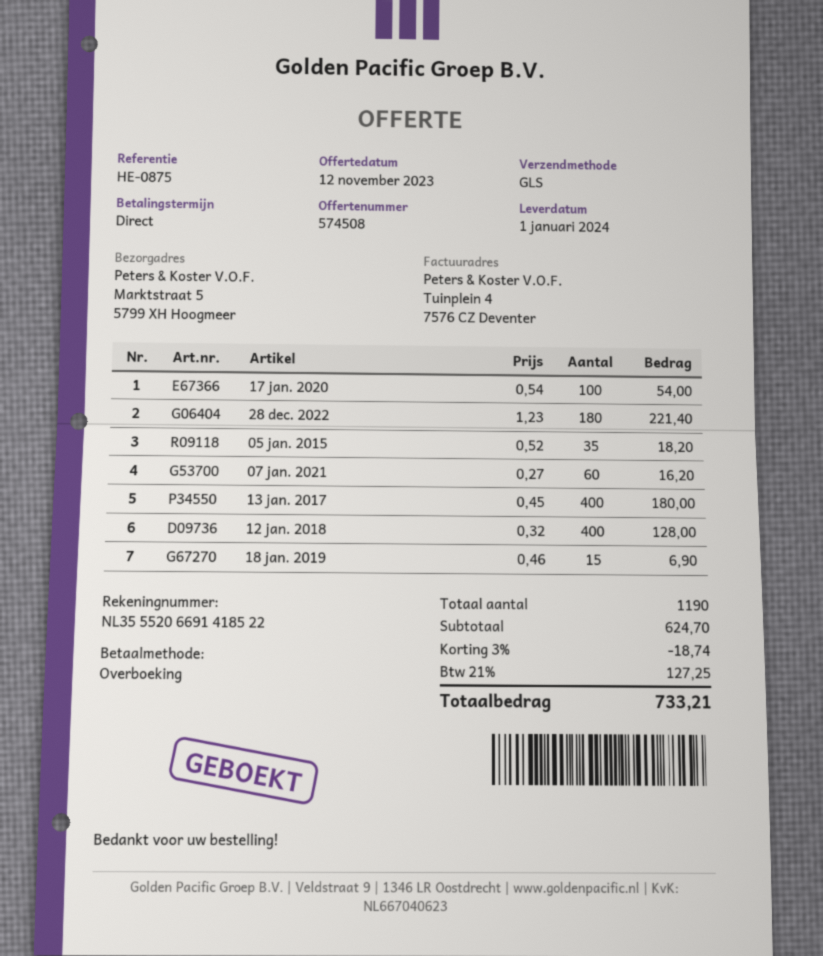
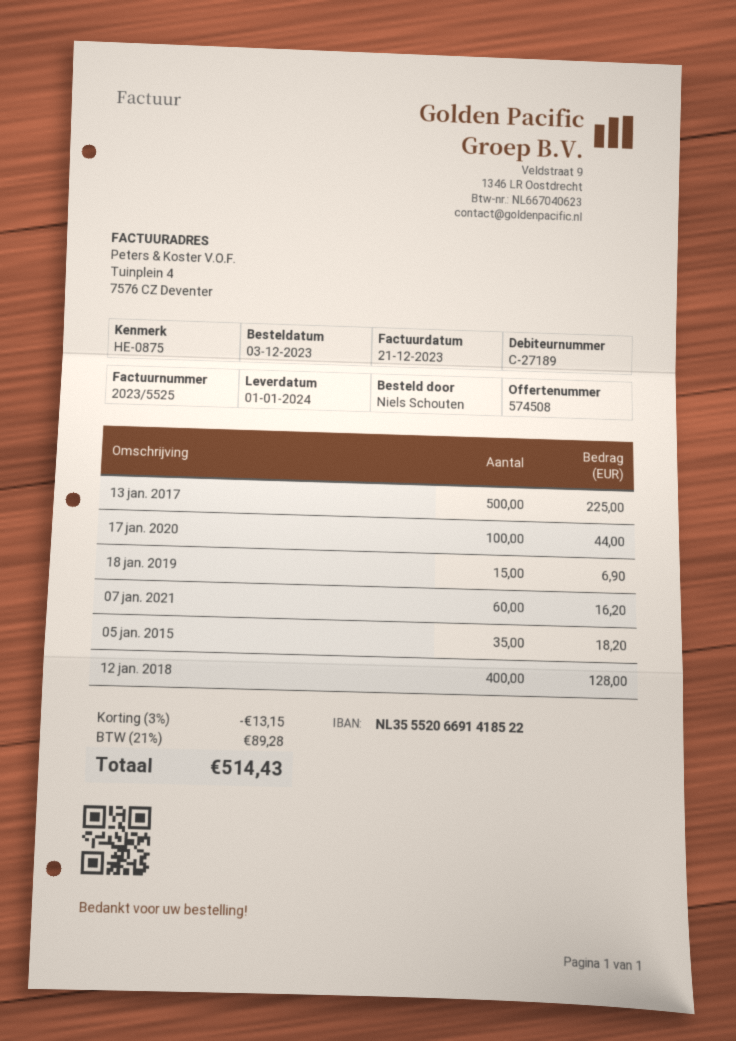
17 jan. 2020: 100 for 54.00 -> 100 for 44.00
28 dec. 2022: 180 for 221.40 -> none
13 jan. 2017: 400 for 180.00 -> 500 for 225.00
discount: 3% = 18.74 -> 3% = 13.15
tax: 21% = 127.25 -> 21% = 89.28
total: 733.21 -> 514.43

